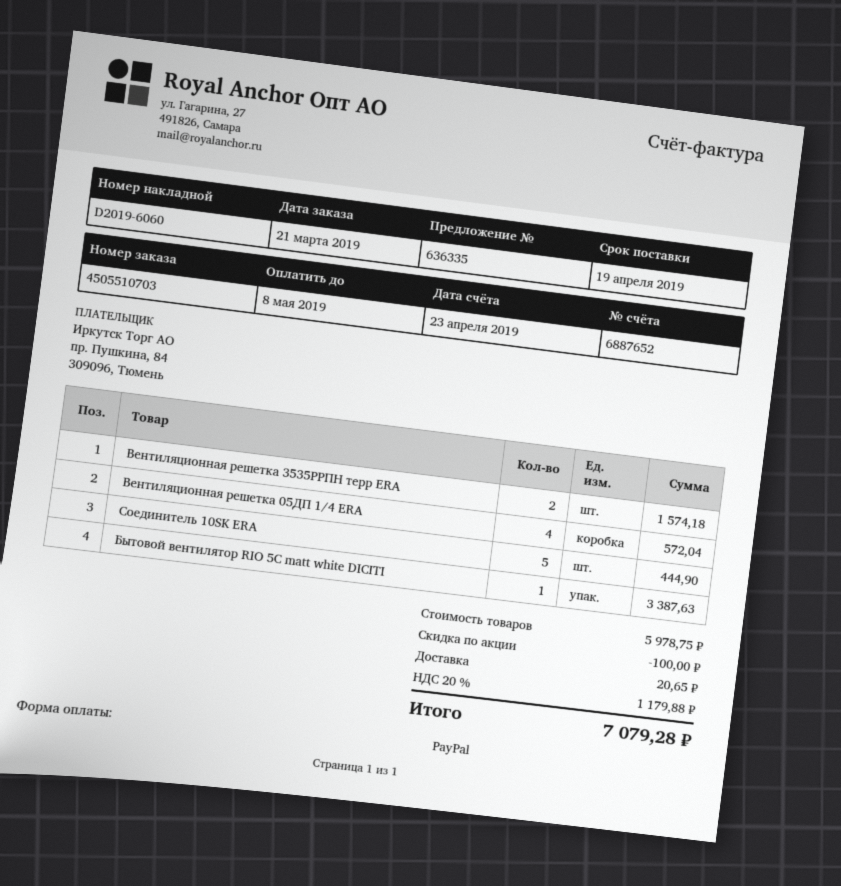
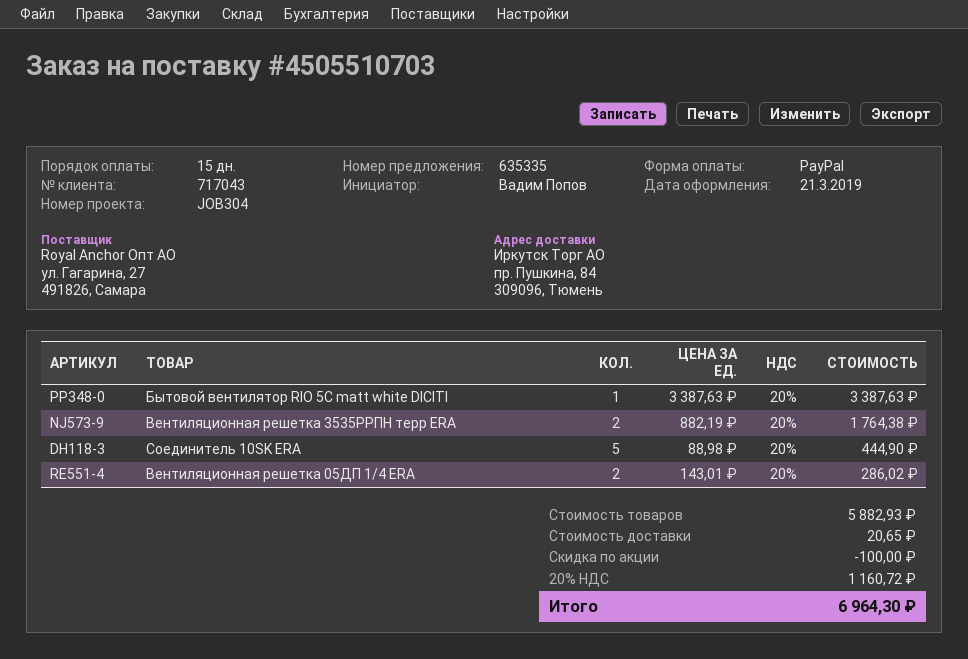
quote number: 636335 -> 635335
Вентиляционная решетка 3535РРПН терр ERA: 2 for 1574.18 -> 2 for 1764.38
Вентиляционная решетка 05ДП 1/4 ERA: 4 for 572.04 -> 2 for 286.02
subtotal: 5978.75 -> 5882.93
tax: 20% = 1179.88 -> 20% = 1160.72
total: 7079.28 -> 6964.30

